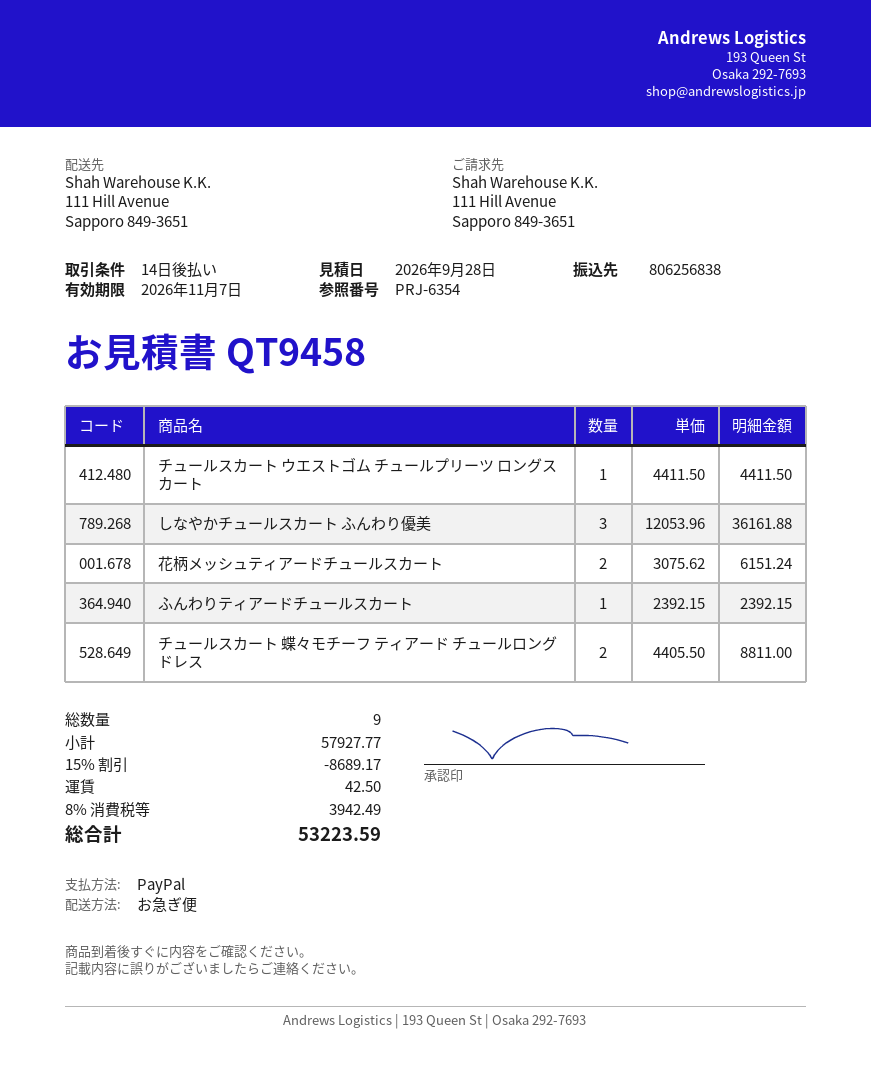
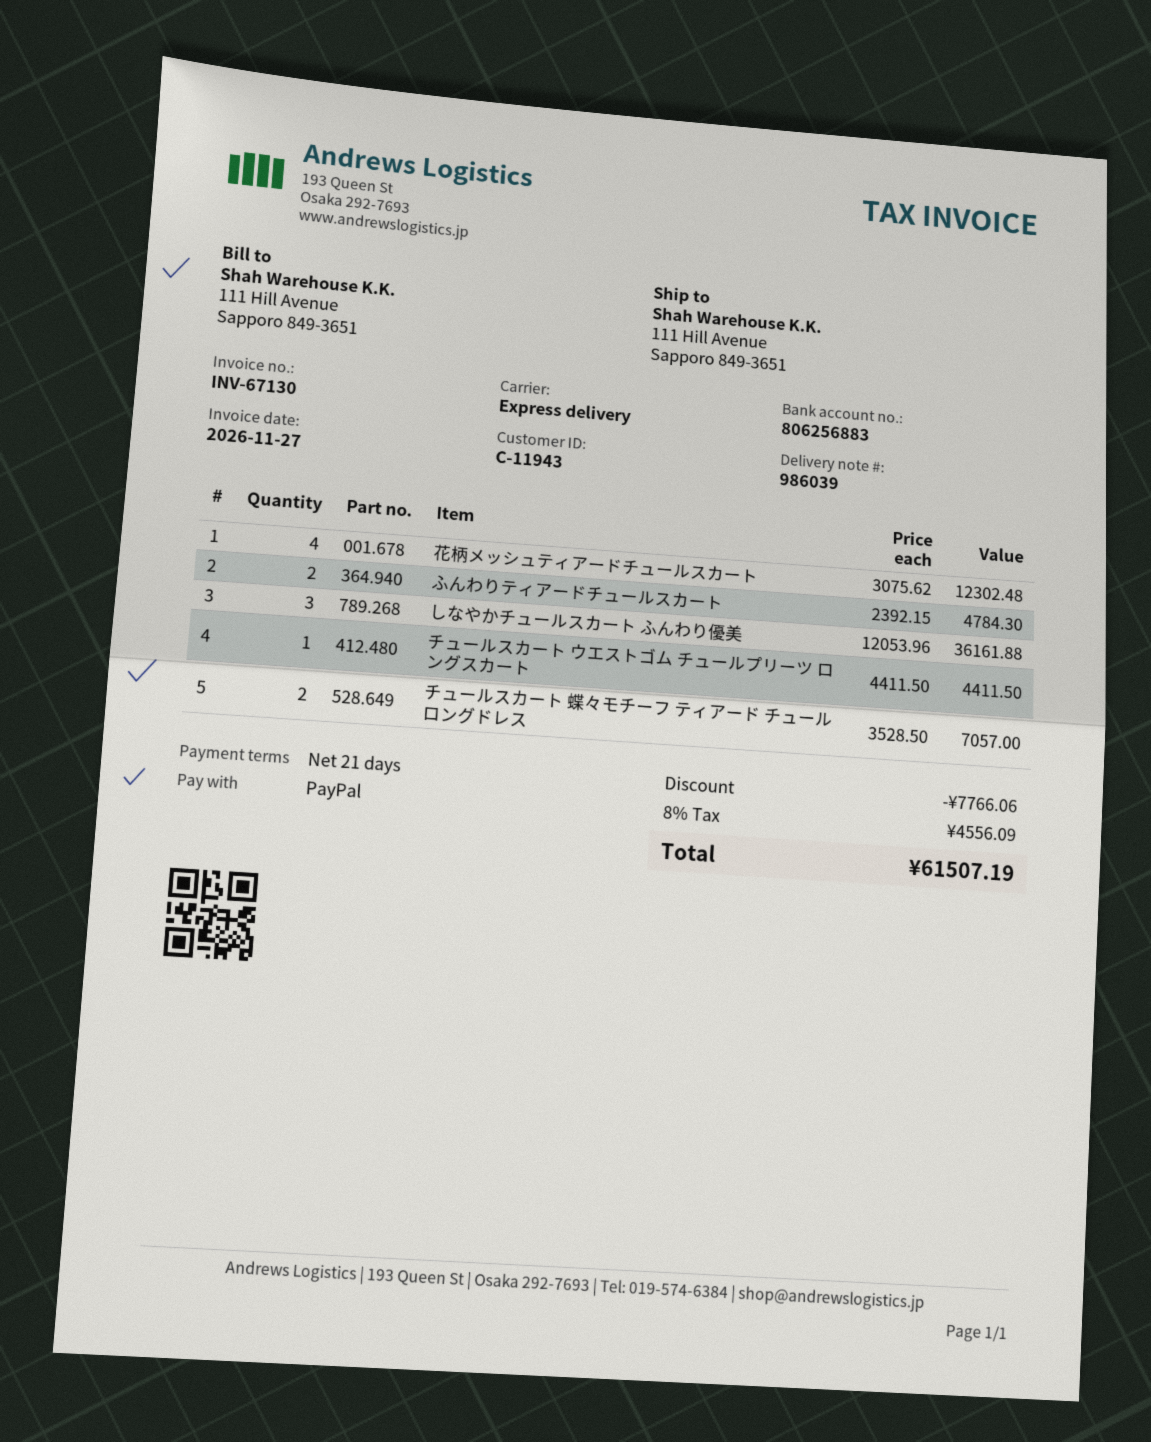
payment terms: 14 days -> 21 days
bank account: 806256838 -> 806256883
花柄メッシュティアードチュールスカート: 2 x 3075.62 = 6151.24 -> 4 x 3075.62 = 12302.48
ふんわりティアードチュールスカート: 1 x 2392.15 = 2392.15 -> 2 x 2392.15 = 4784.30
チュールスカート 蝶々モチーフ ティアード チュールロングドレス: 2 x 4405.50 = 8811.00 -> 2 x 3528.50 = 7057.00
discount: 8689.17 -> 7766.06
shipping: 42.50 -> none
tax: 8% = 3942.49 -> 8% = 4556.09
total: 53223.59 -> 61507.19

